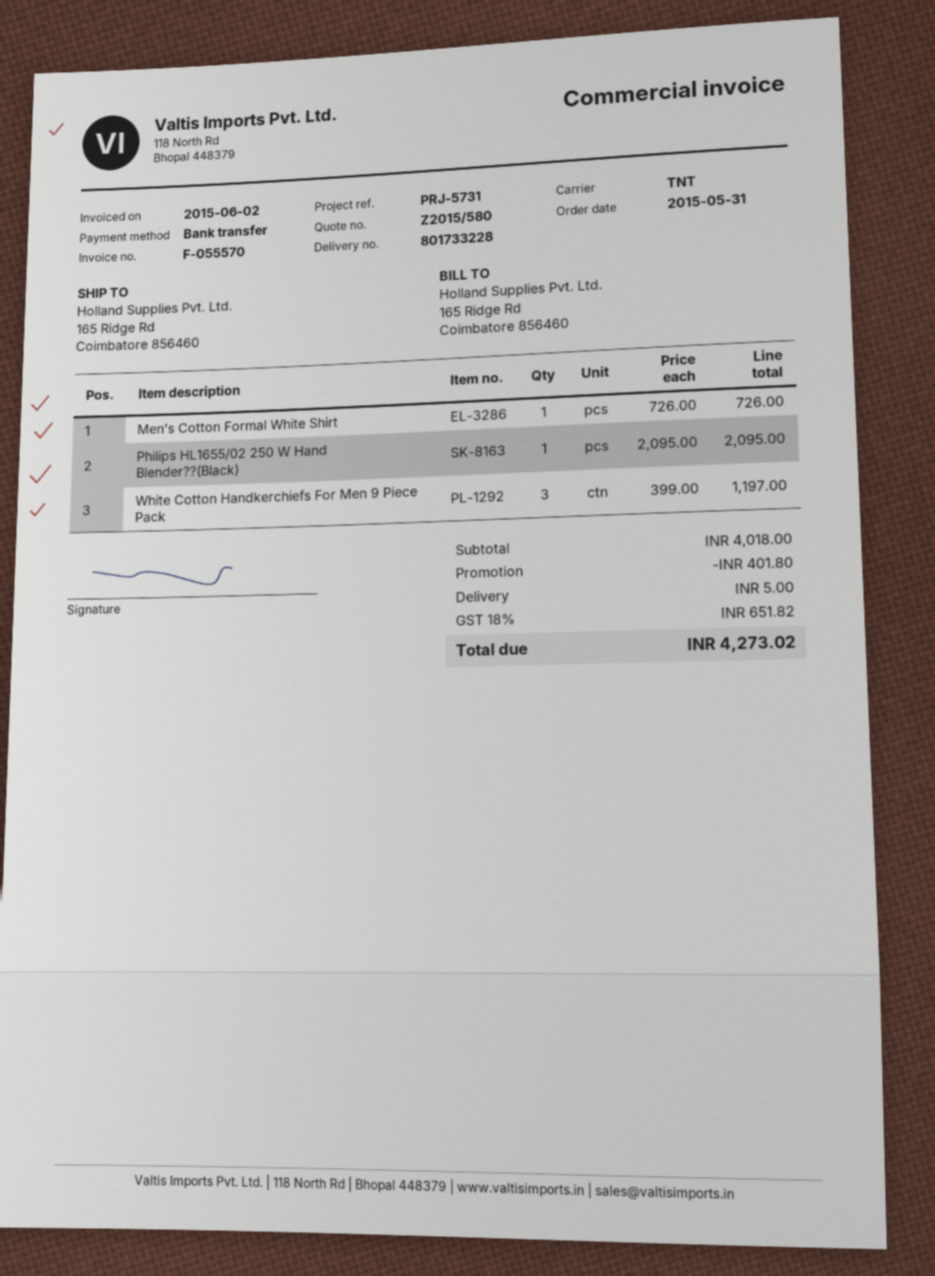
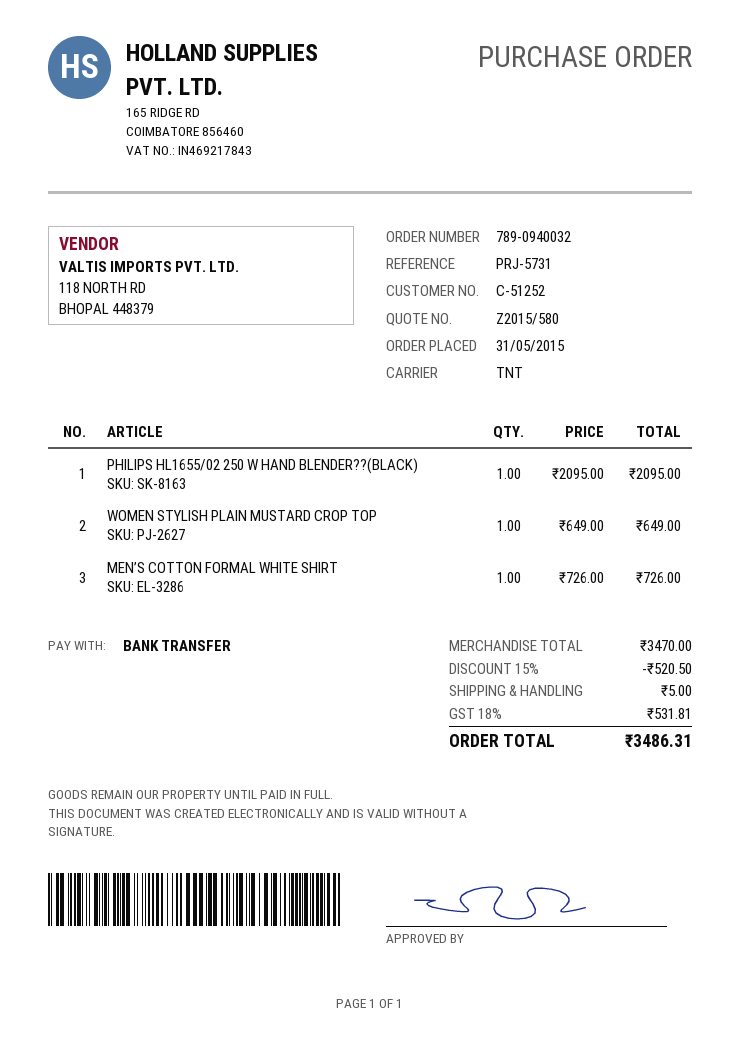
White Cotton Handkerchiefs For Men 9 Piece Pack: 3 x 399.00 = 1197.00 -> none
WOMEN STYLISH PLAIN MUSTARD CROP TOP: none -> 1 x 649.00 = 649.00
subtotal: 4018.00 -> 3470.00
discount: 401.80 -> 520.50
tax: 18% = 651.82 -> 18% = 531.81
total: 4273.02 -> 3486.31

